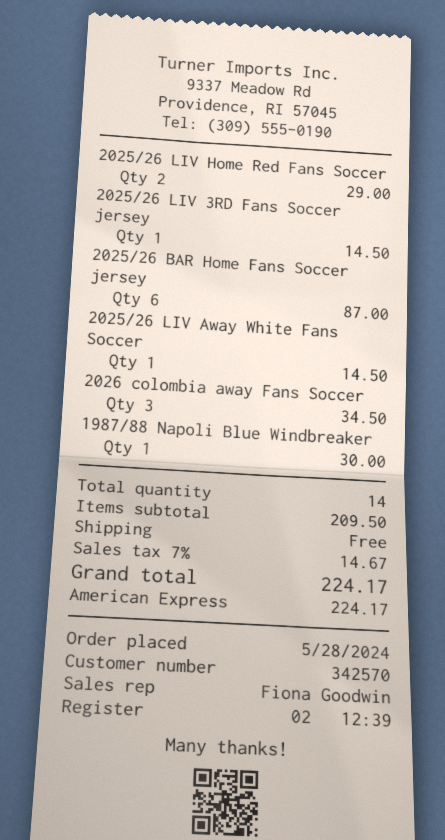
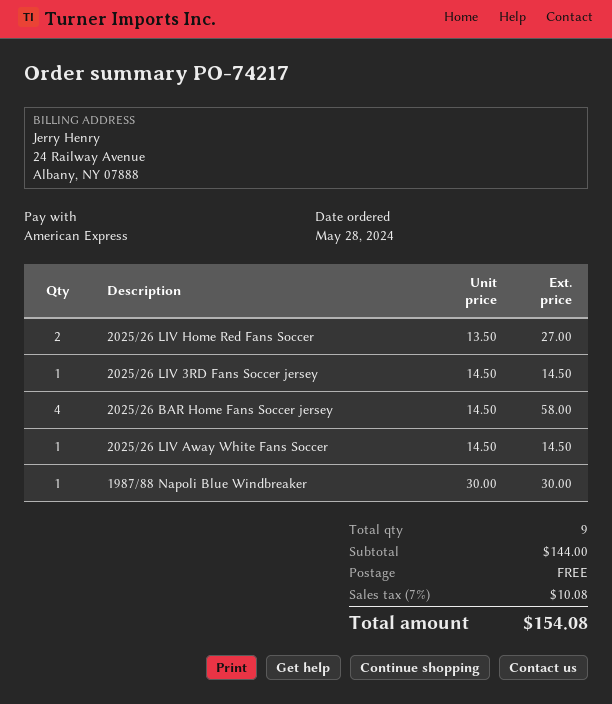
2025/26 LIV Home Red Fans Soccer: 2 for 29.00 -> 2 for 27.00
2025/26 BAR Home Fans Soccer jersey: 6 for 87.00 -> 4 for 58.00
2026 colombia away Fans Soccer: 3 for 34.50 -> none
total quantity: 14 -> 9
subtotal: 209.50 -> 144.00
tax: 7% = 14.67 -> 7% = 10.08
total: 224.17 -> 154.08

